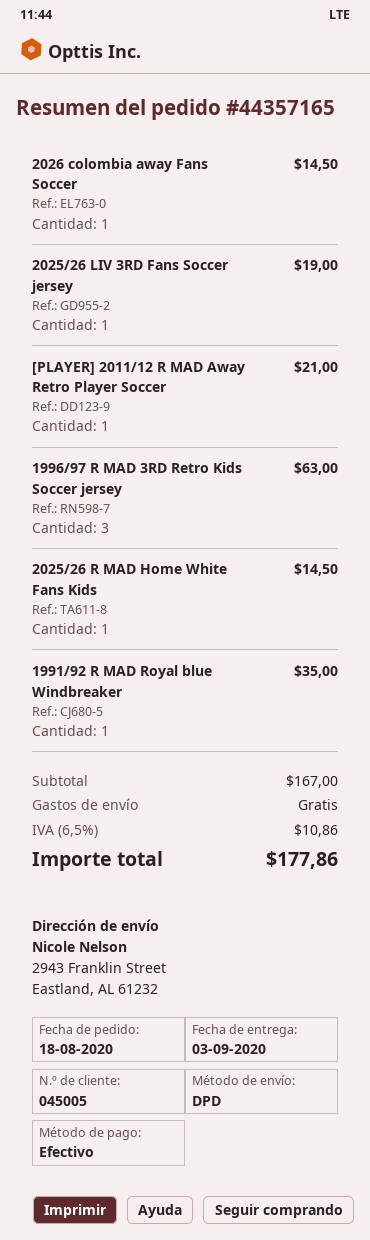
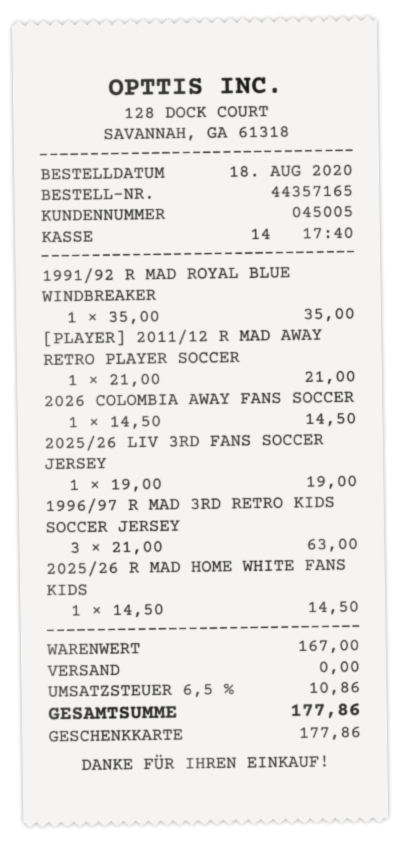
payment method: cash -> gift card

